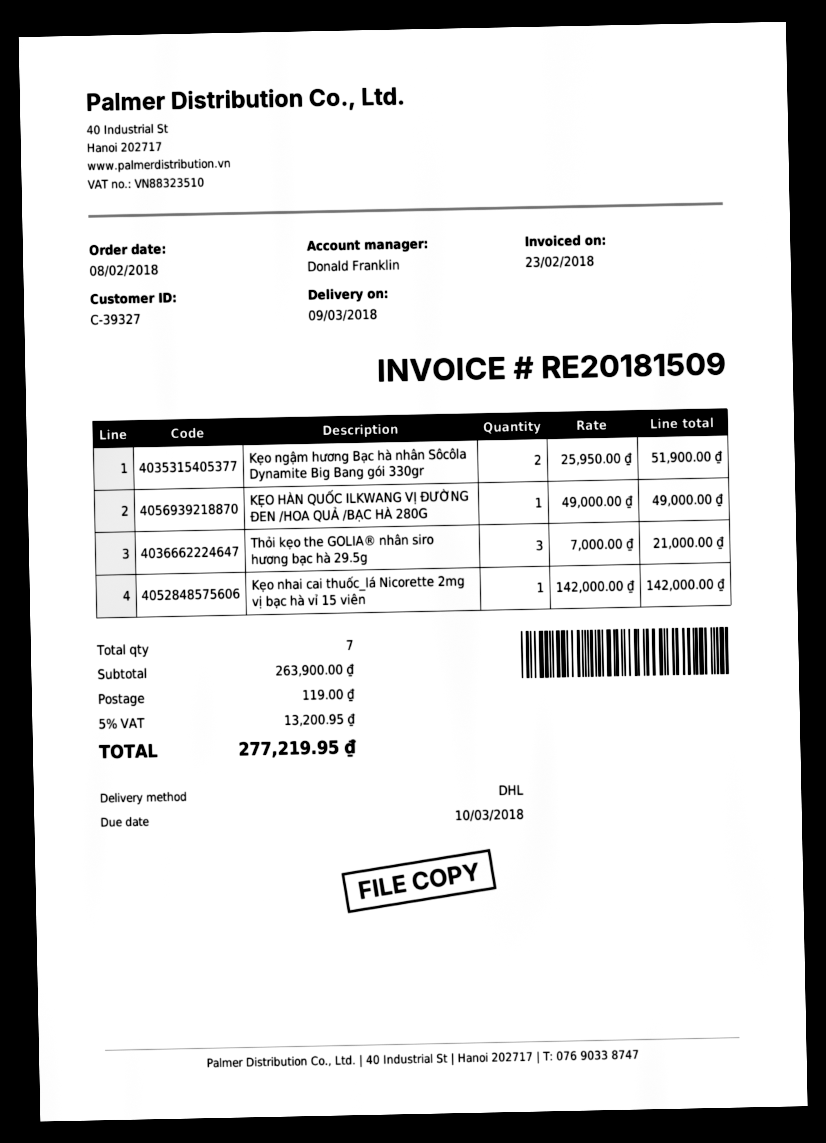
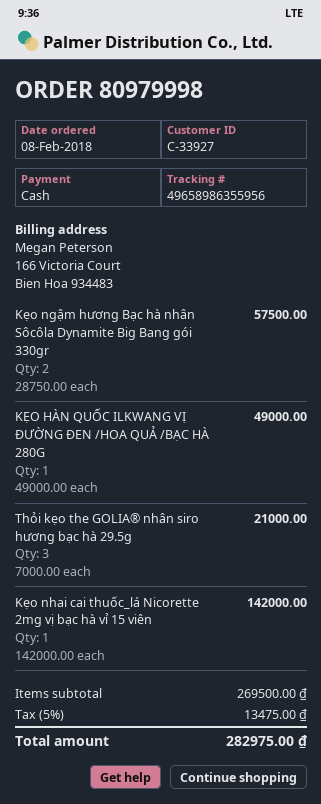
customer number: C-39327 -> C-33927
Kẹo ngậm hương Bạc hà nhân Sôcôla Dynamite Big Bang gói 330gr: 2 x 25950.00 = 51900.00 -> 2 x 28750.00 = 57500.00
subtotal: 263900.00 -> 269500.00
shipping: 119.00 -> none
tax: 5% = 13200.95 -> 5% = 13475.00
total: 277219.95 -> 282975.00

